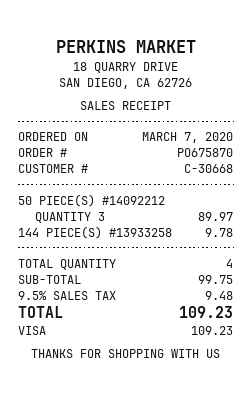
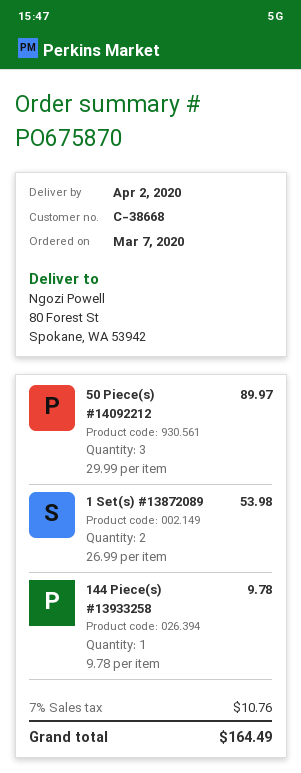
customer number: C-30668 -> C-38668
1 Set(s) #13872089: none -> 2 for 53.98
tax: 9.5% = 9.48 -> 7% = 10.76
total: 109.23 -> 164.49

